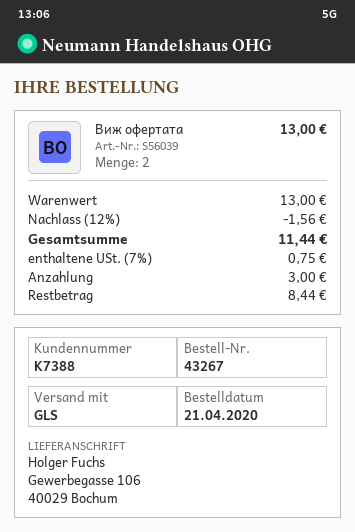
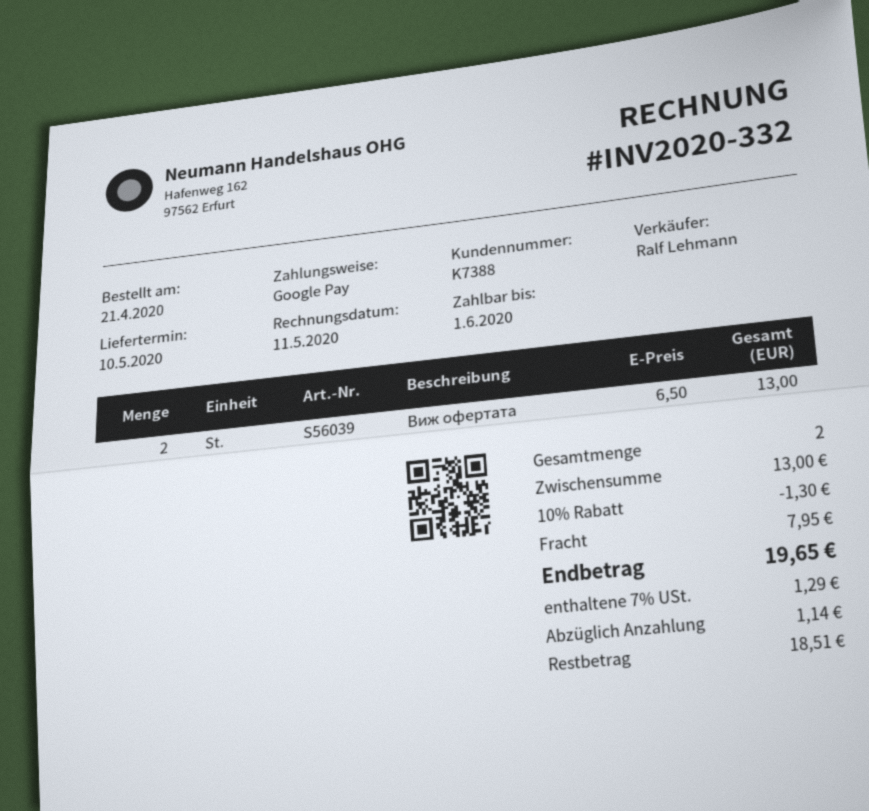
discount: 12% = 1.56 -> 10% = 1.30
shipping: none -> 7.95
tax: 7% = 0.75 -> 7% = 1.29
total: 11.44 -> 19.65
deposit: 3.00 -> 1.14
balance: 8.44 -> 18.51

